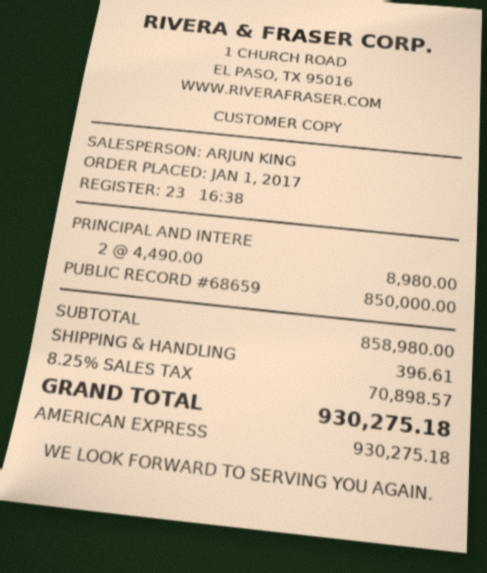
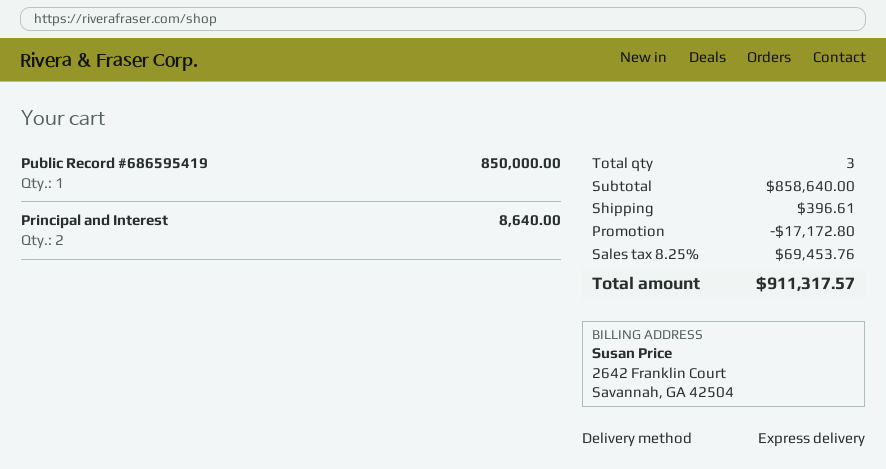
PRINCIPAL AND INTERE: 2 for 8980.00 -> 2 for 8640.00
subtotal: 858980.00 -> 858640.00
discount: none -> 17172.80
tax: 8.25% = 70898.57 -> 8.25% = 69453.76
total: 930275.18 -> 911317.57

